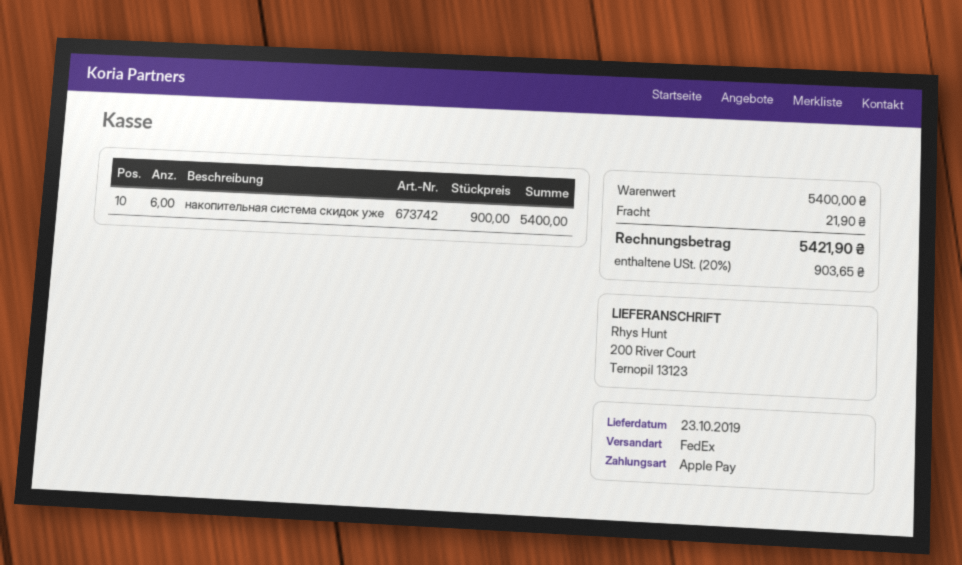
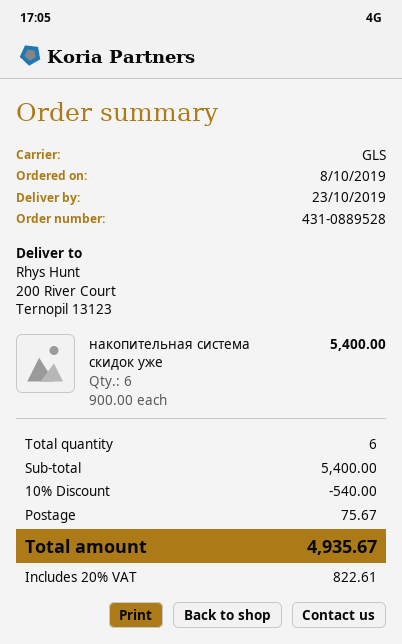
shipping method: FedEx -> GLS
discount: none -> 10% = 540.00
shipping: 21.90 -> 75.67
tax: 20% = 903.65 -> 20% = 822.61
total: 5421.90 -> 4935.67

